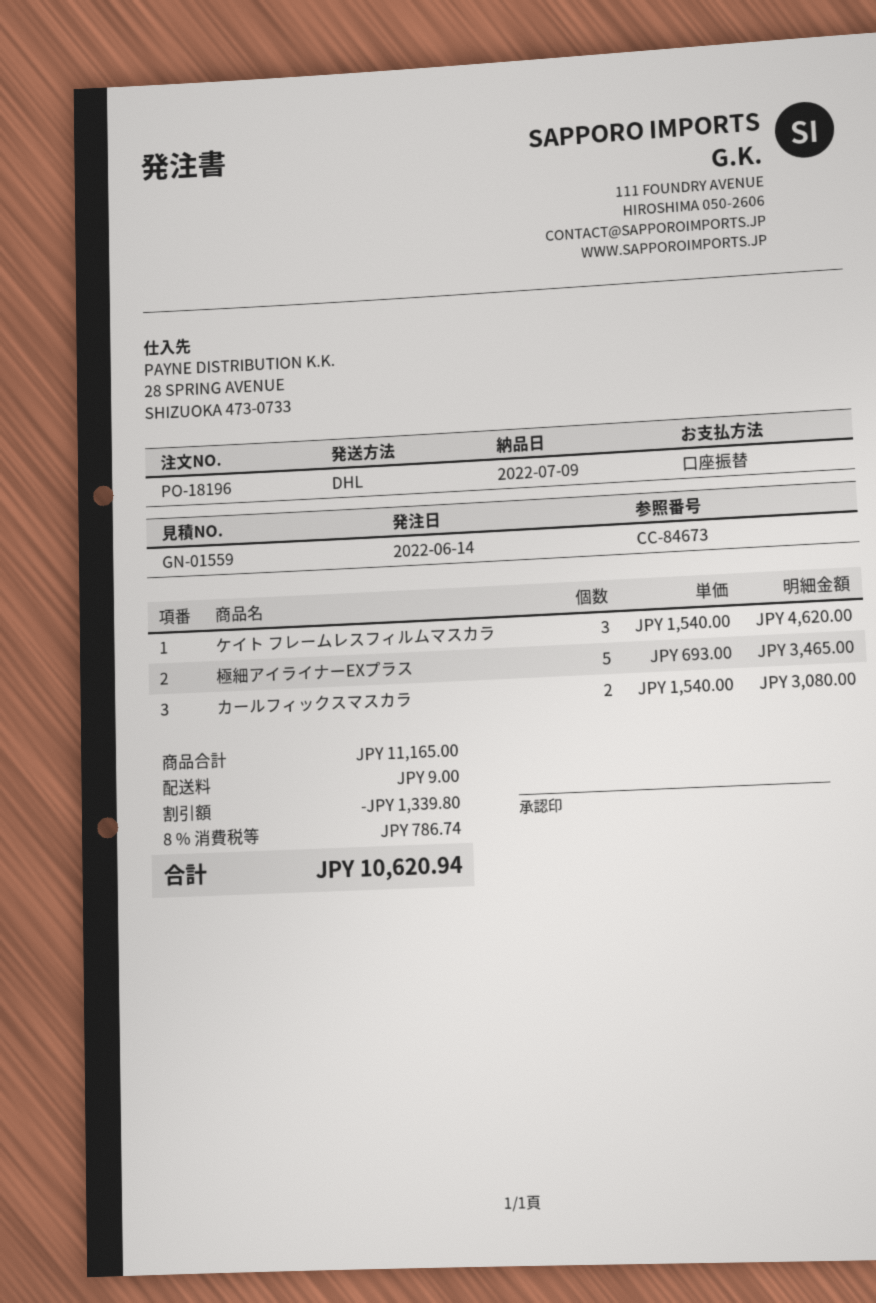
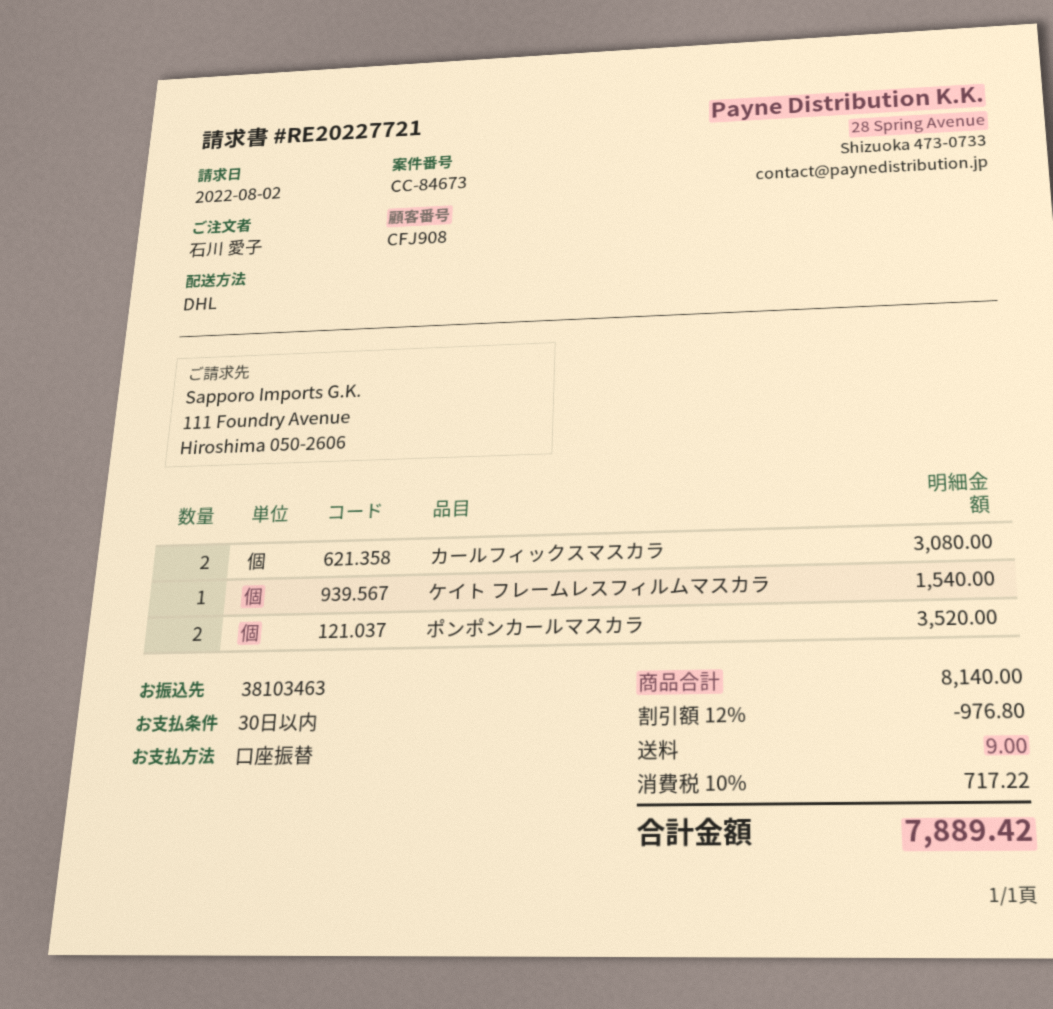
ケイト フレームレスフィルムマスカラ: 3 for 4620.00 -> 1 for 1540.00
極細アイライナーEXプラス: 5 for 3465.00 -> none
ポンポンカールマスカラ: none -> 2 for 3520.00
subtotal: 11165.00 -> 8140.00
discount: 1339.80 -> 976.80
tax: 8% = 786.74 -> 10% = 717.22
total: 10620.94 -> 7889.42

